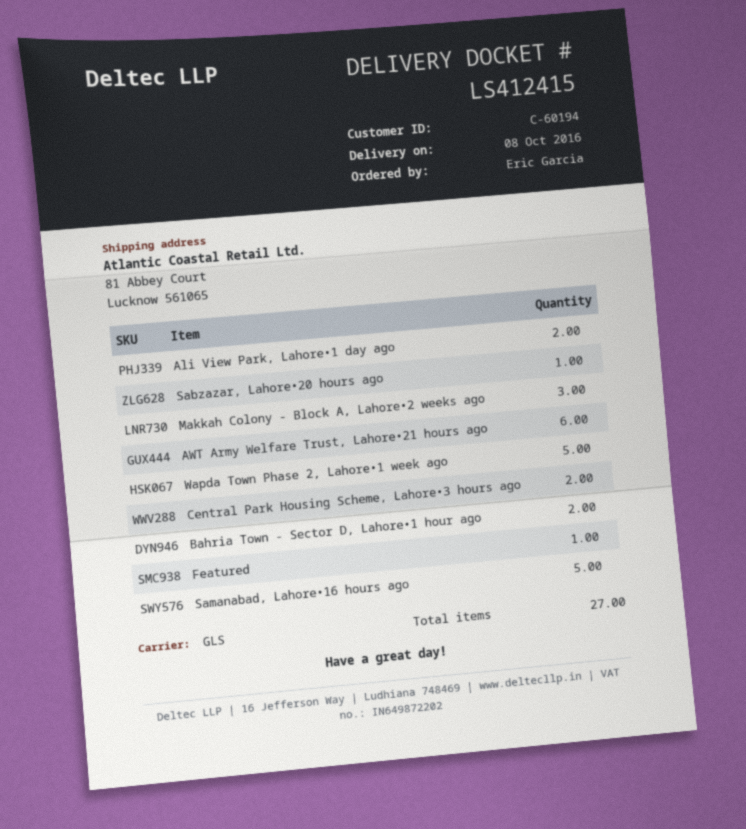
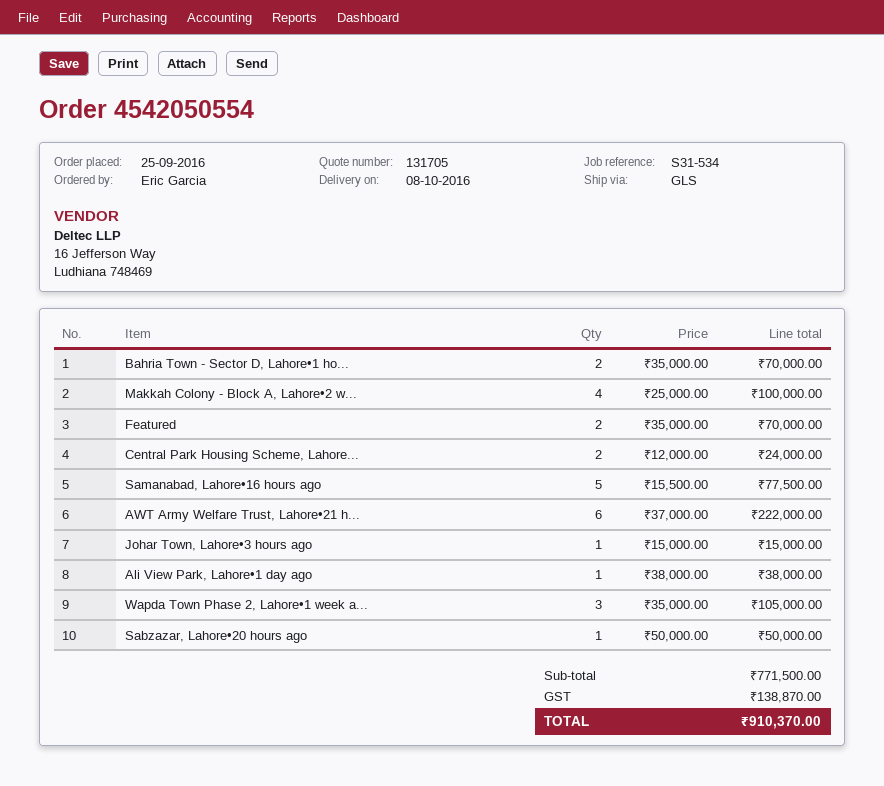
Ali View Park, Lahore•1 day ago: 2 -> 1
Makkah Colony - Block A, Lahore•2 weeks ago: 3 -> 4
Wapda Town Phase 2, Lahore•1 week ago: 5 -> 3
Featured: 1 -> 2
Johar Town, Lahore•3 hours ago: none -> 1

